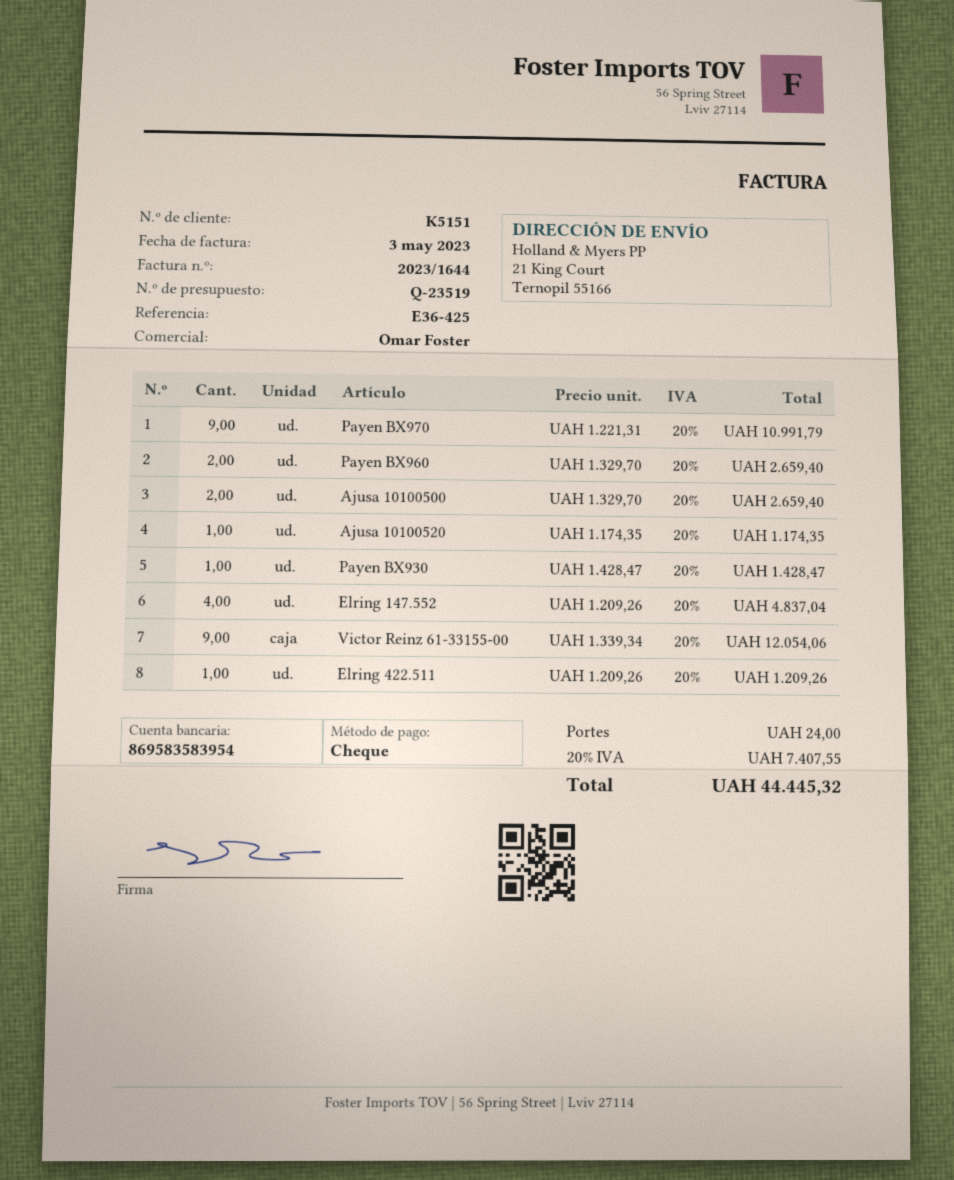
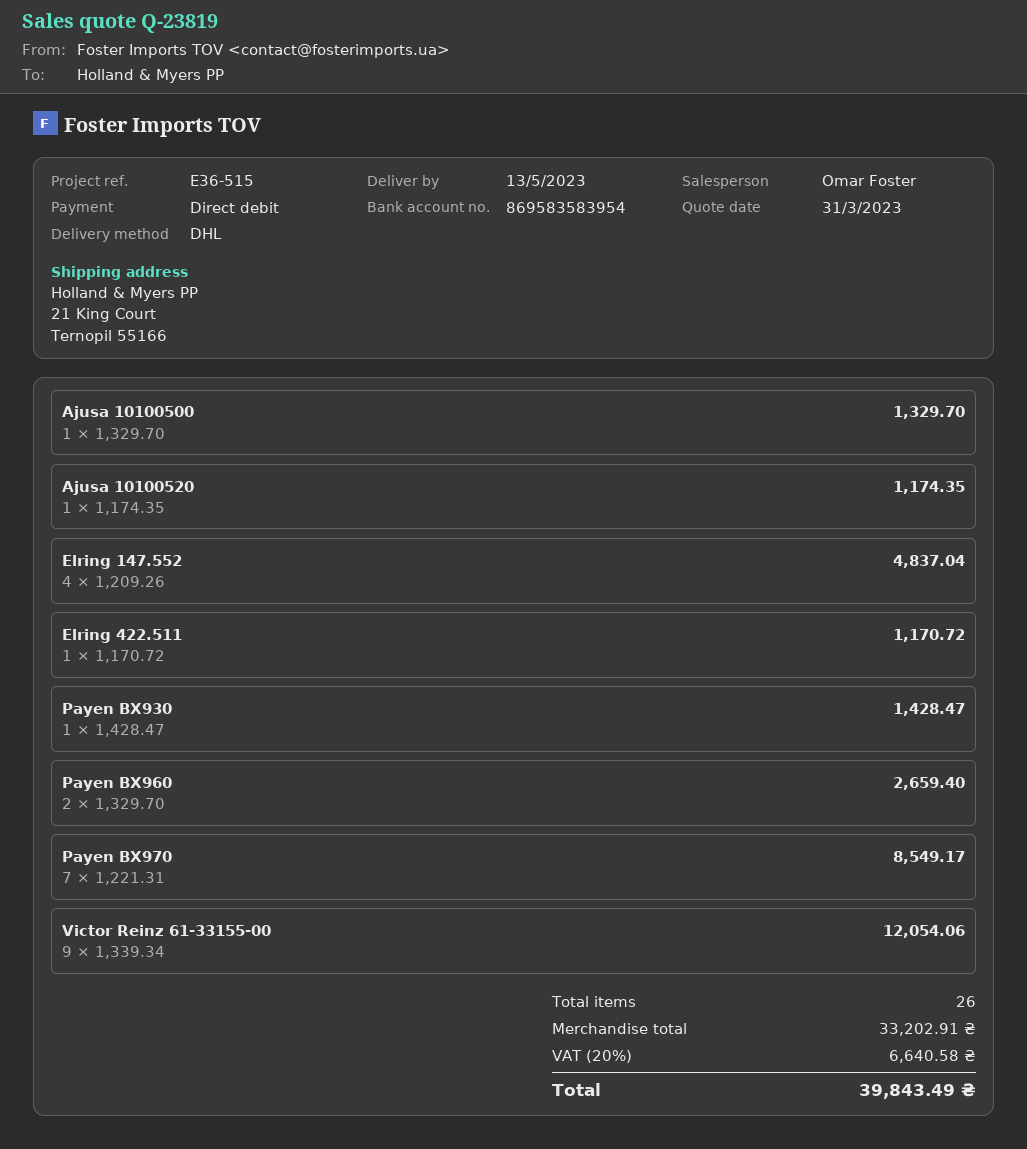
quote number: Q-23519 -> Q-23819
reference: E36-425 -> E36-515
payment method: cheque -> direct debit
Payen BX970: 9 x 1221.31 = 10991.79 -> 7 x 1221.31 = 8549.17
Ajusa 10100500: 2 x 1329.70 = 2659.40 -> 1 x 1329.70 = 1329.70
Elring 422.511: 1 x 1209.26 = 1209.26 -> 1 x 1170.72 = 1170.72
shipping: 24.00 -> none
tax: 20% = 7407.55 -> 20% = 6640.58
total: 44445.32 -> 39843.49

